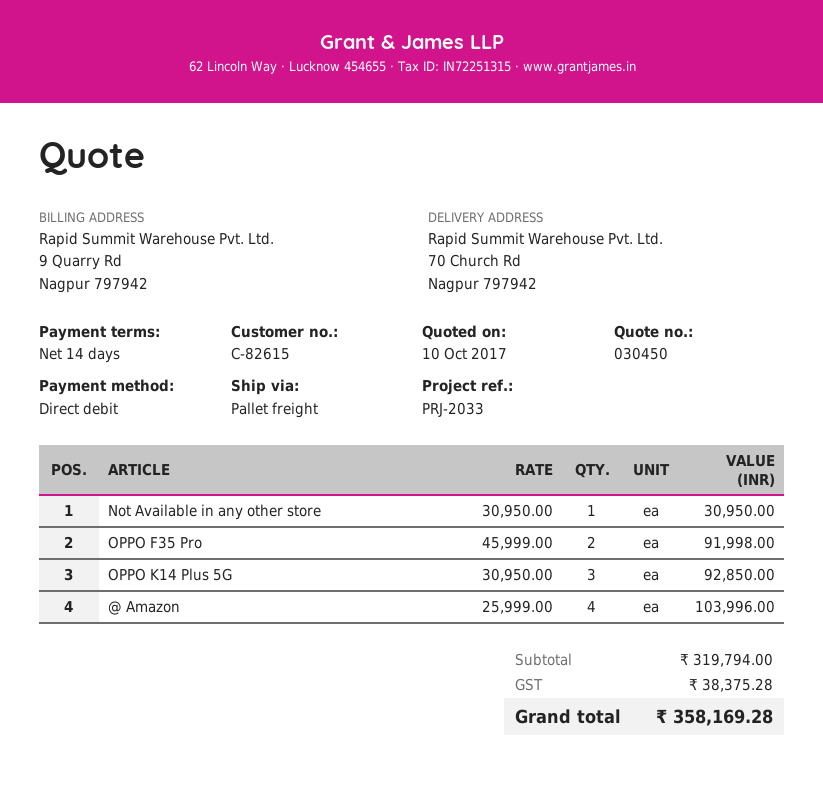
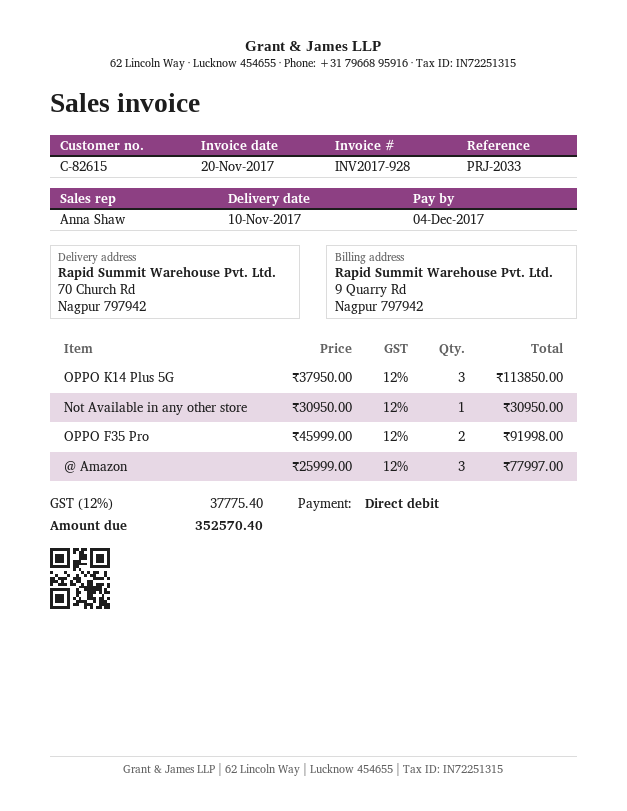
OPPO K14 Plus 5G: 3 x 30950.00 = 92850.00 -> 3 x 37950.00 = 113850.00
@ Amazon: 4 x 25999.00 = 103996.00 -> 3 x 25999.00 = 77997.00
tax: 38375.28 -> 37775.40
total: 358169.28 -> 352570.40

